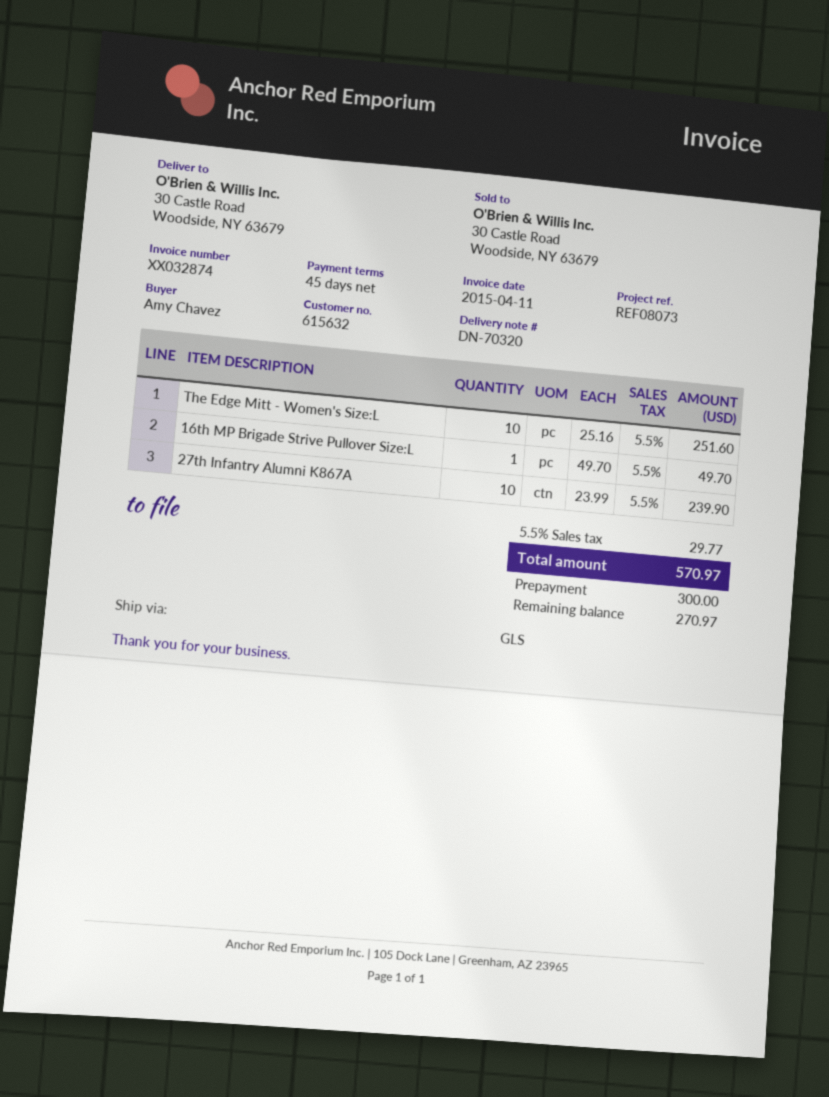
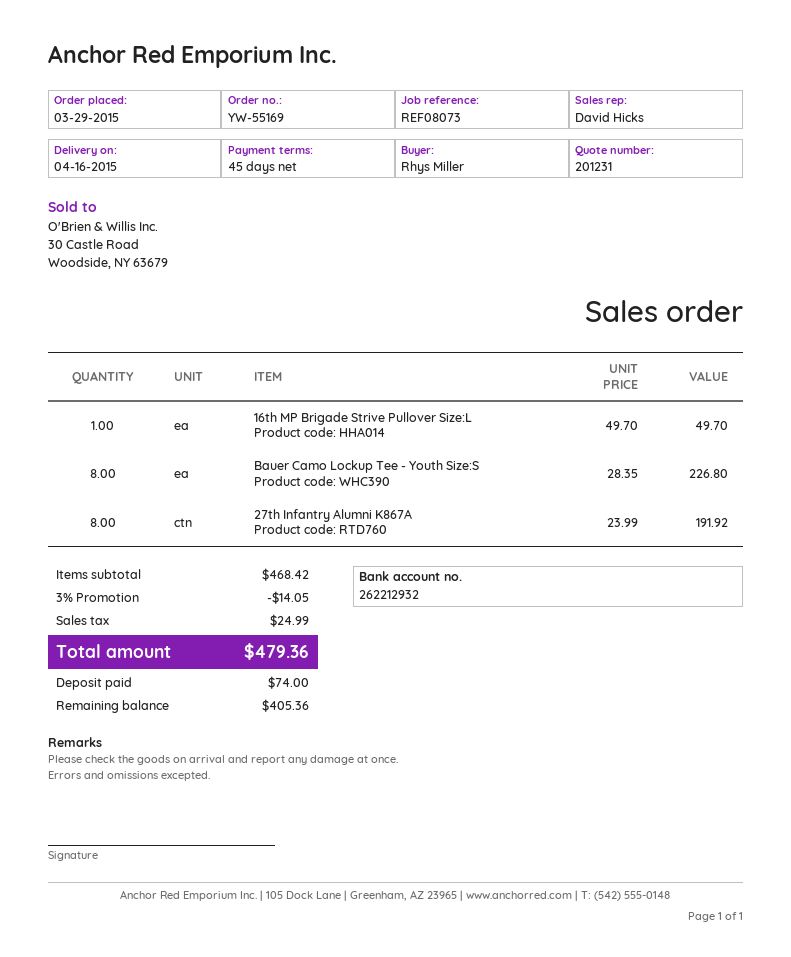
ordered by: Amy Chavez -> Rhys Miller
The Edge Mitt - Women's Size:L: 10 x 25.16 = 251.60 -> none
27th Infantry Alumni K867A: 10 x 23.99 = 239.90 -> 8 x 23.99 = 191.92
Bauer Camo Lockup Tee - Youth Size:S: none -> 8 x 28.35 = 226.80
discount: none -> 3% = 14.05
tax: 29.77 -> 24.99
total: 570.97 -> 479.36
deposit: 300.00 -> 74.00
balance: 270.97 -> 405.36

